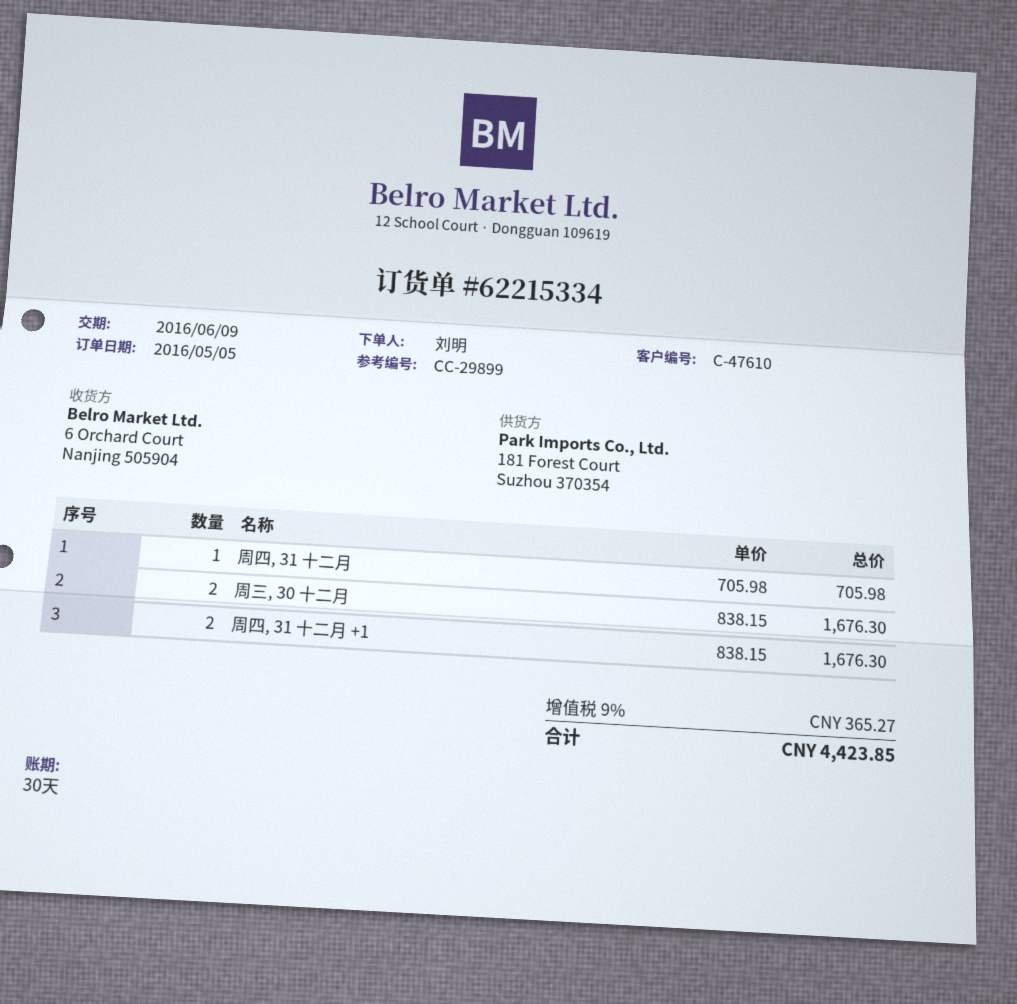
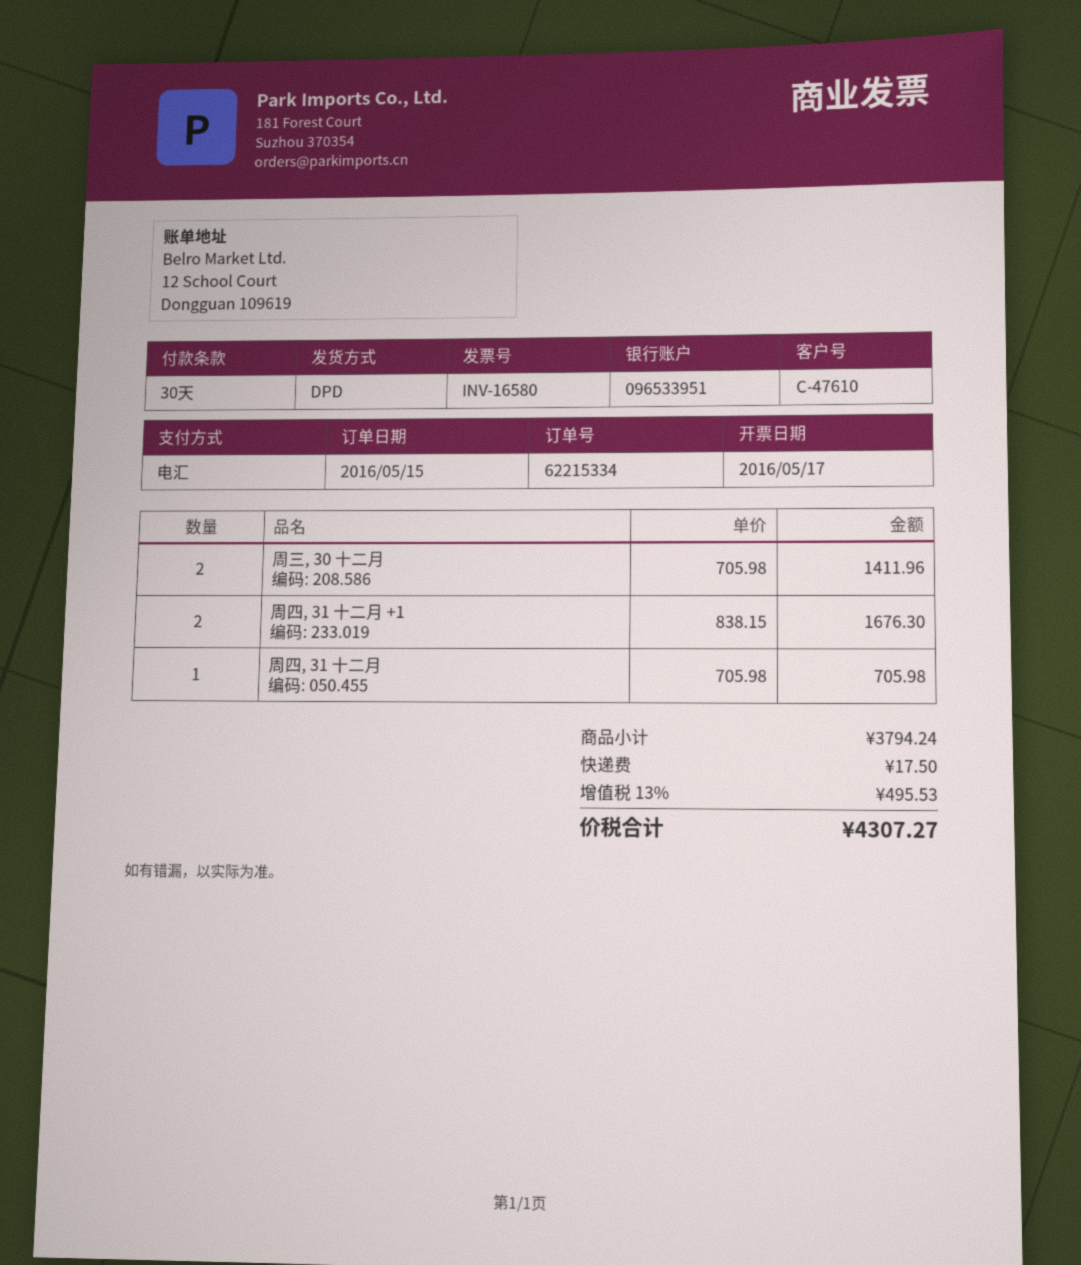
order date: 2016-05-05 -> 2016-05-15
周三, 30 十二月: 2 x 838.15 = 1676.30 -> 2 x 705.98 = 1411.96
shipping: none -> 17.50
tax: 9% = 365.27 -> 13% = 495.53
total: 4423.85 -> 4307.27

